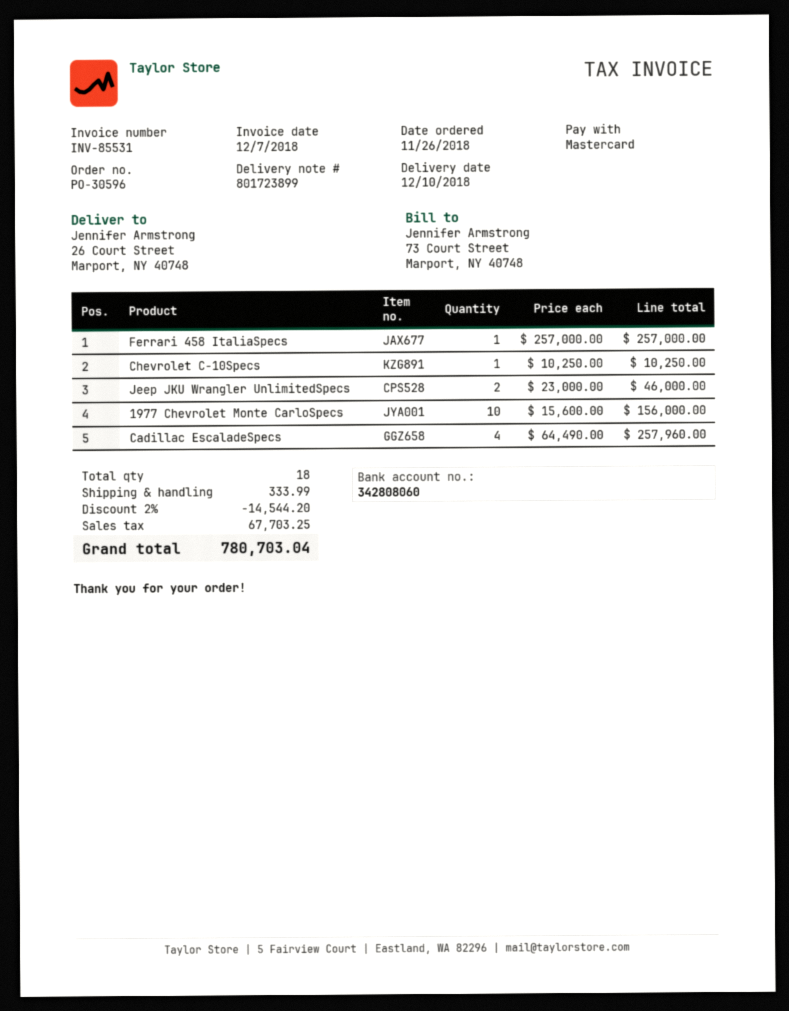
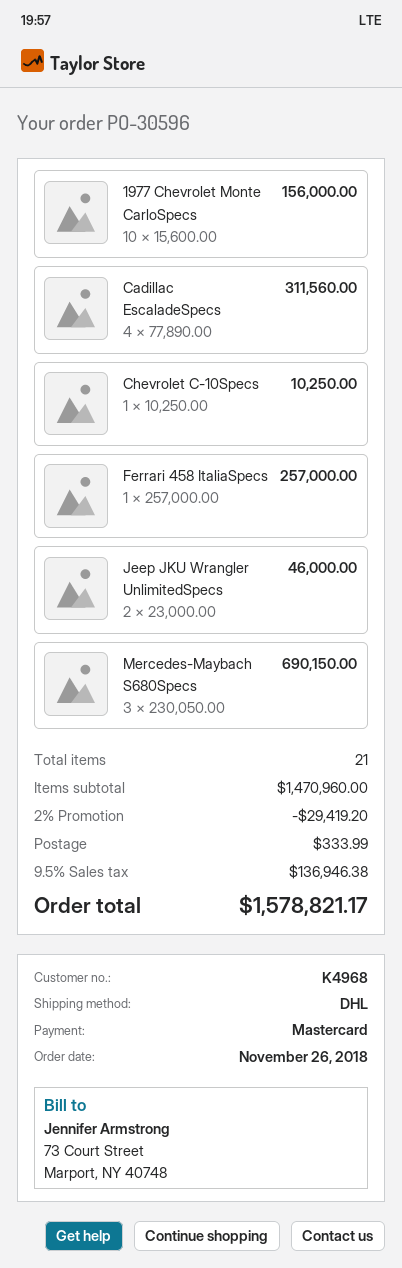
Cadillac EscaladeSpecs: 4 x 64490.00 = 257960.00 -> 4 x 77890.00 = 311560.00
Mercedes-Maybach S680Specs: none -> 3 x 230050.00 = 690150.00
total quantity: 18 -> 21
discount: 2% = 14544.20 -> 2% = 29419.20
tax: 67703.25 -> 136946.38
total: 780703.04 -> 1578821.17

